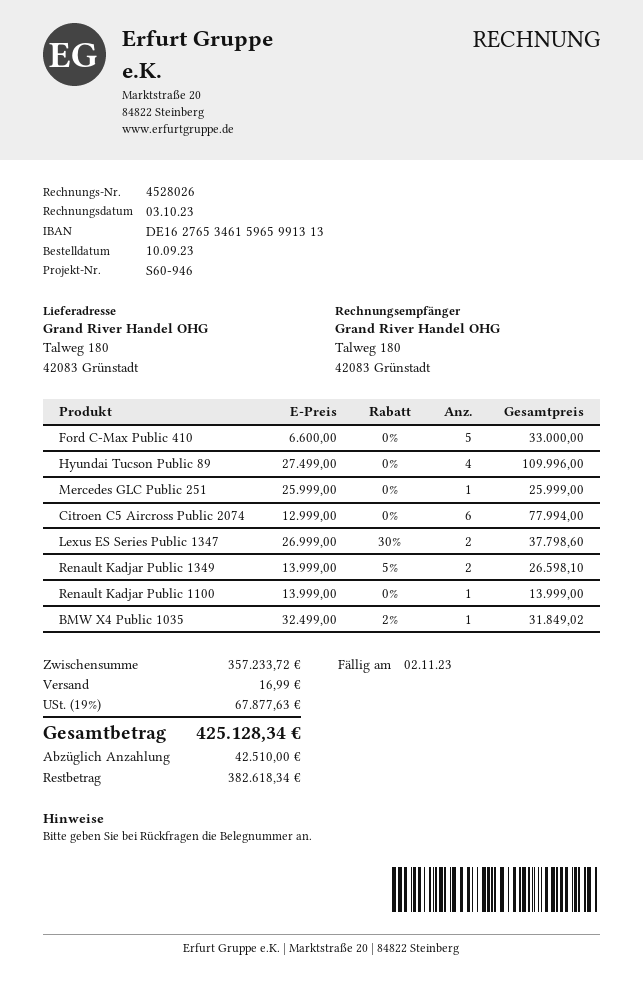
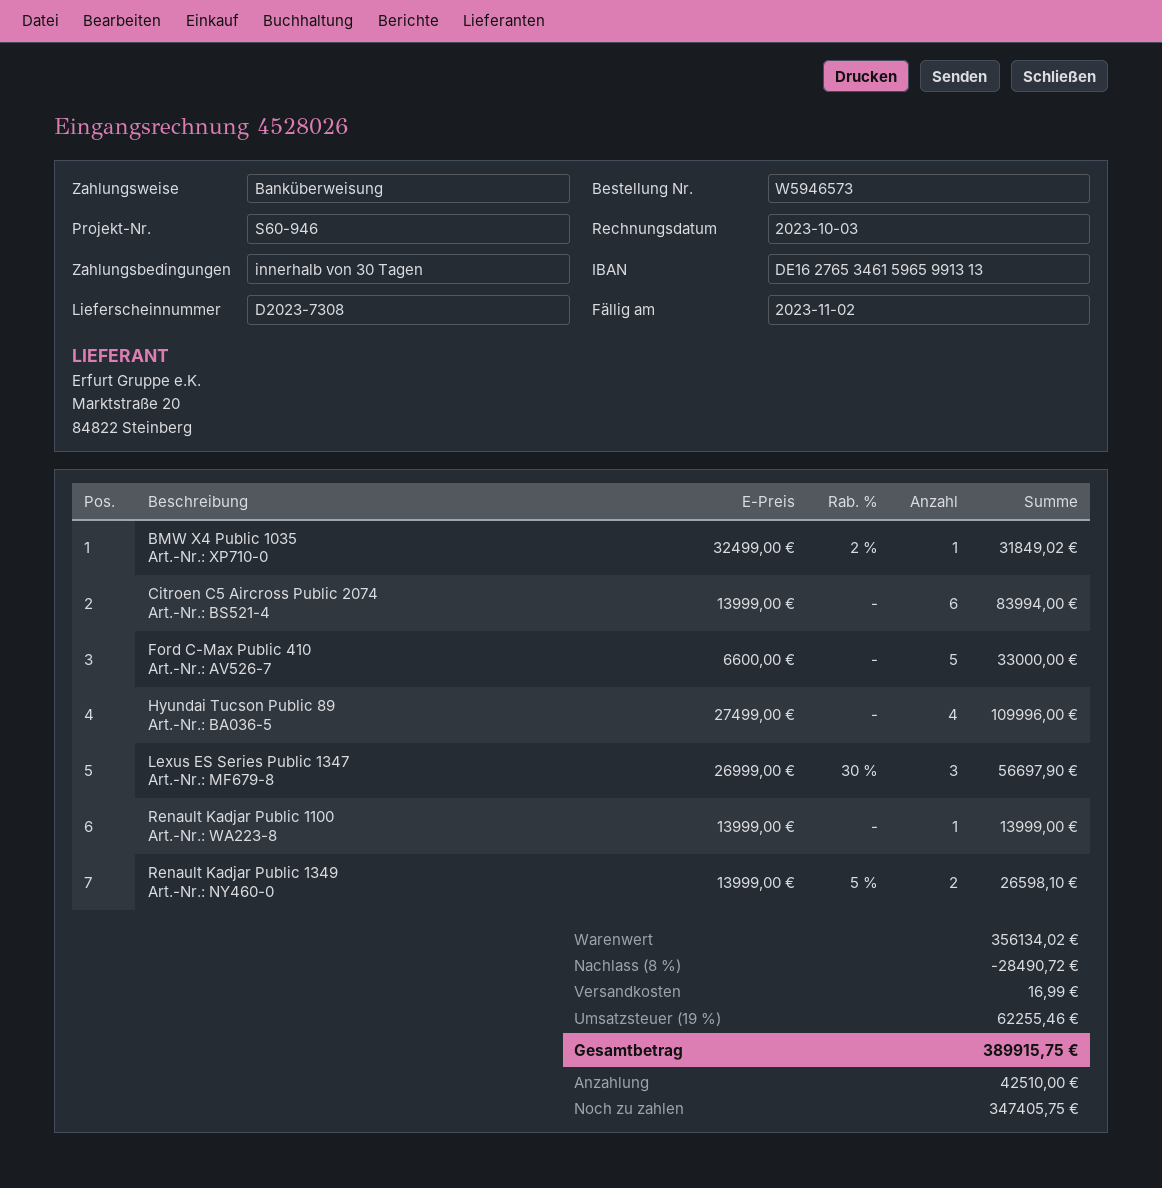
Mercedes GLC Public 251: 1 x 25999.00 = 25999.00 -> none
Citroen C5 Aircross Public 2074: 6 x 12999.00 = 77994.00 -> 6 x 13999.00 = 83994.00
Lexus ES Series Public 1347: 2 x 26999.00 - 30% = 37798.60 -> 3 x 26999.00 - 30% = 56697.90
subtotal: 357233.72 -> 356134.02
discount: none -> 8% = 28490.72
tax: 19% = 67877.63 -> 19% = 62255.46
total: 425128.34 -> 389915.75
balance: 382618.34 -> 347405.75

